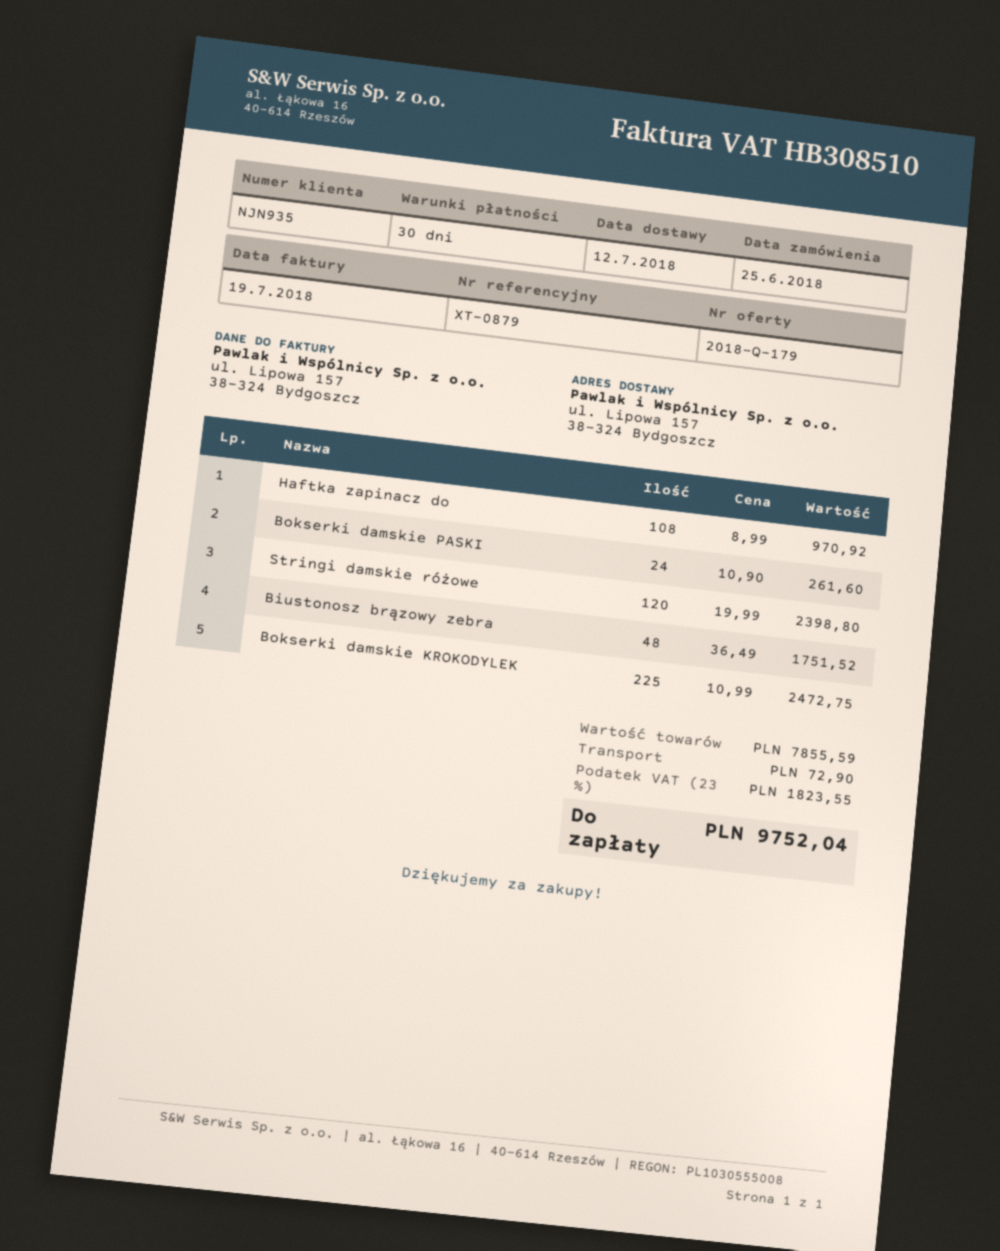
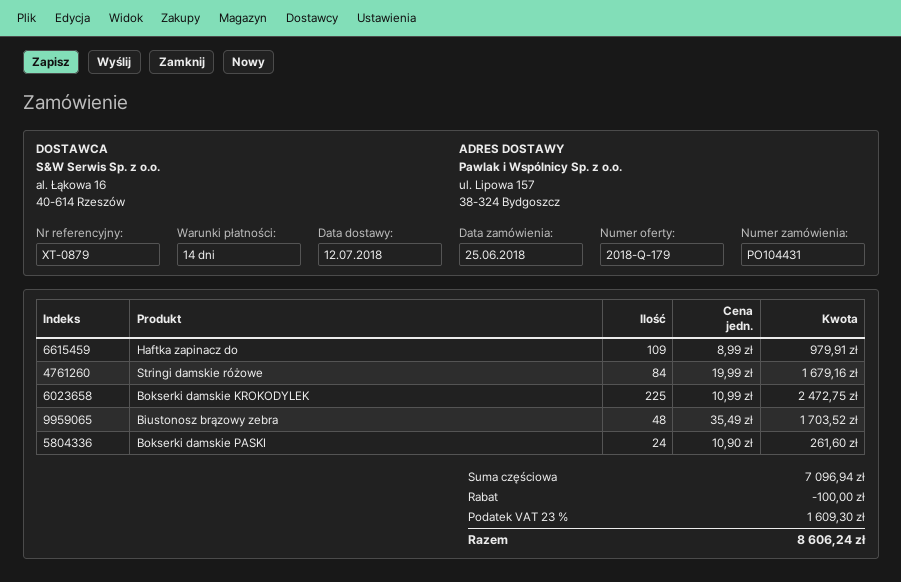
payment terms: 30 days -> 14 days
Haftka zapinacz do: 108 x 8.99 = 970.92 -> 109 x 8.99 = 979.91
Stringi damskie różowe: 120 x 19.99 = 2398.80 -> 84 x 19.99 = 1679.16
Biustonosz brązowy zebra: 48 x 36.49 = 1751.52 -> 48 x 35.49 = 1703.52
subtotal: 7855.59 -> 7096.94
discount: none -> 100.00
shipping: 72.90 -> none
tax: 23% = 1823.55 -> 23% = 1609.30
total: 9752.04 -> 8606.24

